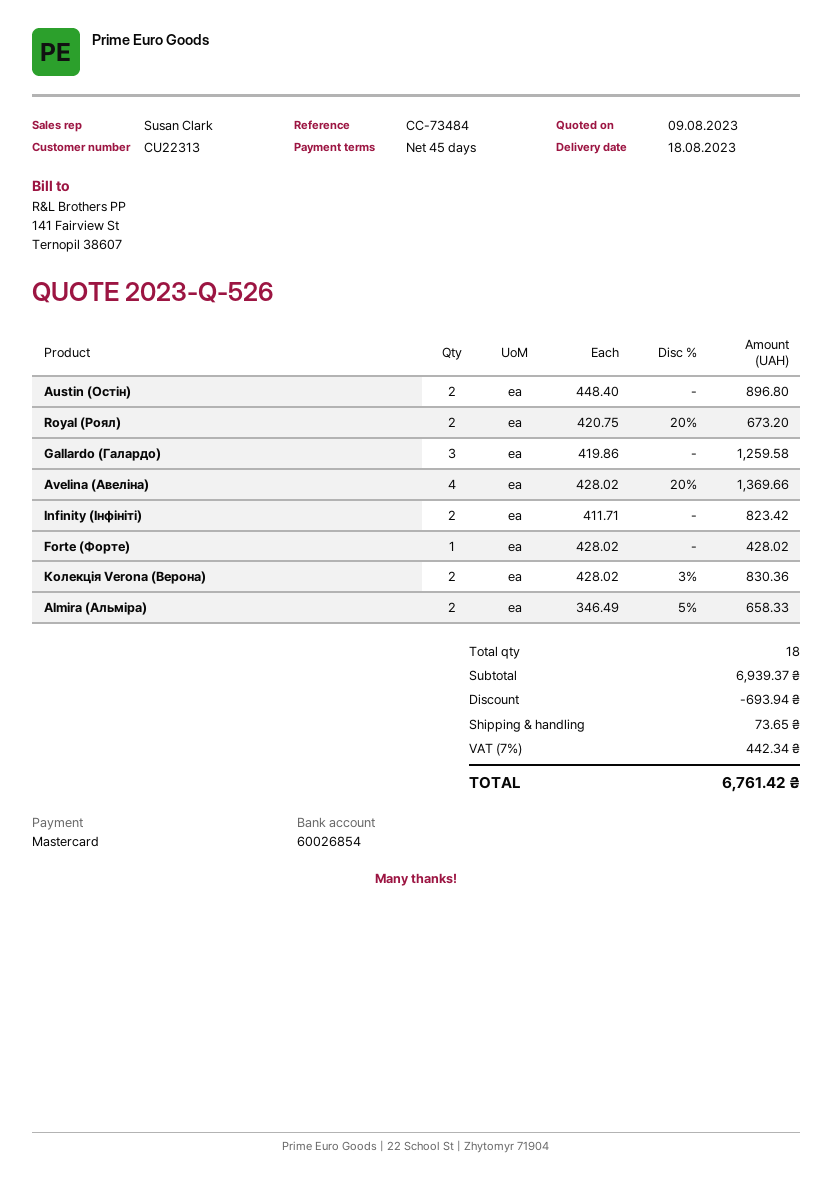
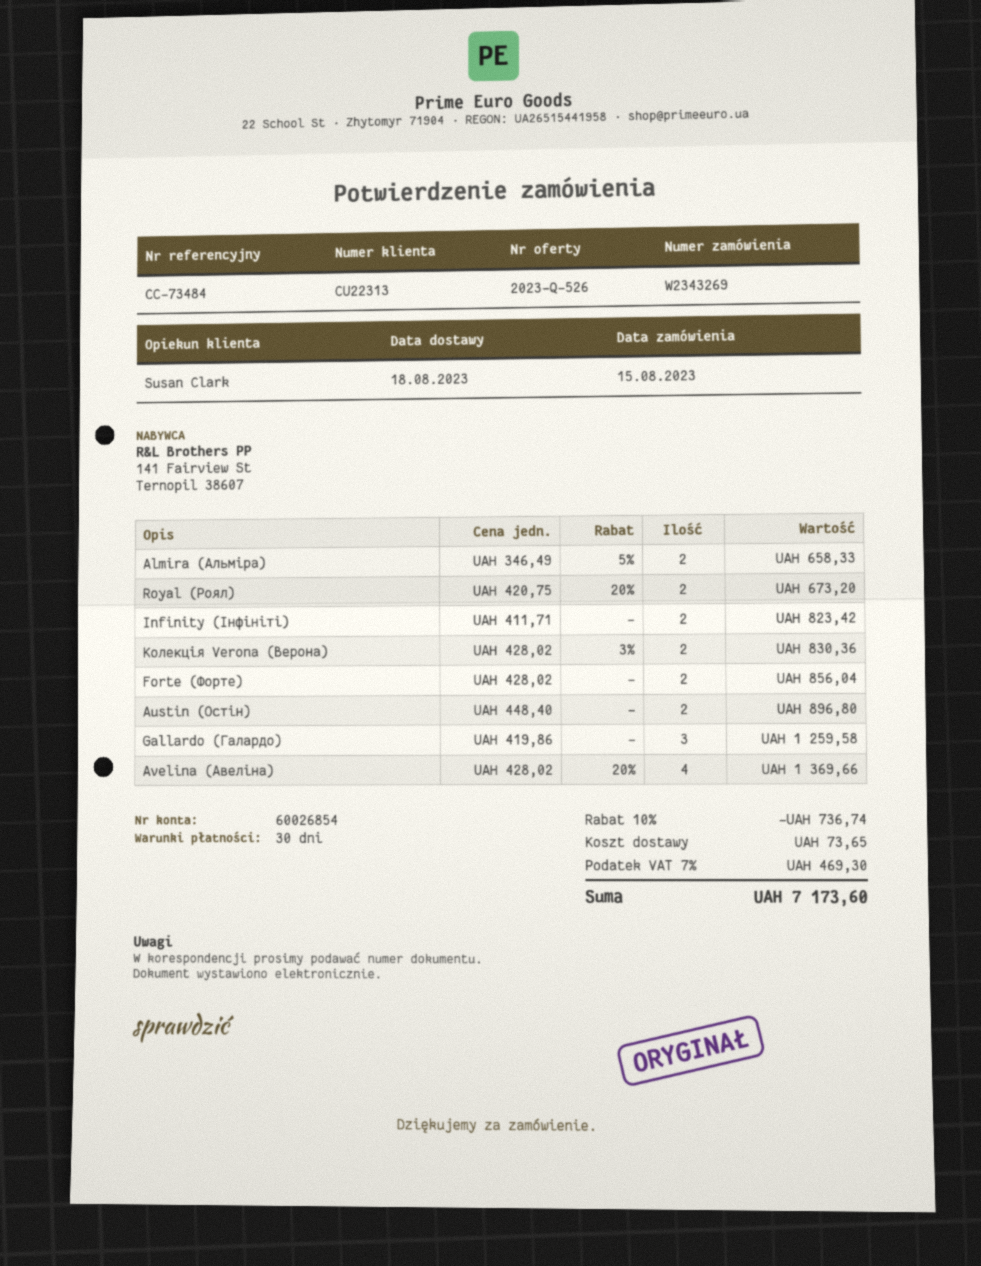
payment terms: 45 days -> 30 days
Forte (Форте): 1 x 428.02 = 428.02 -> 2 x 428.02 = 856.04
discount: 693.94 -> 736.74
tax: 7% = 442.34 -> 7% = 469.30
total: 6761.42 -> 7173.60

